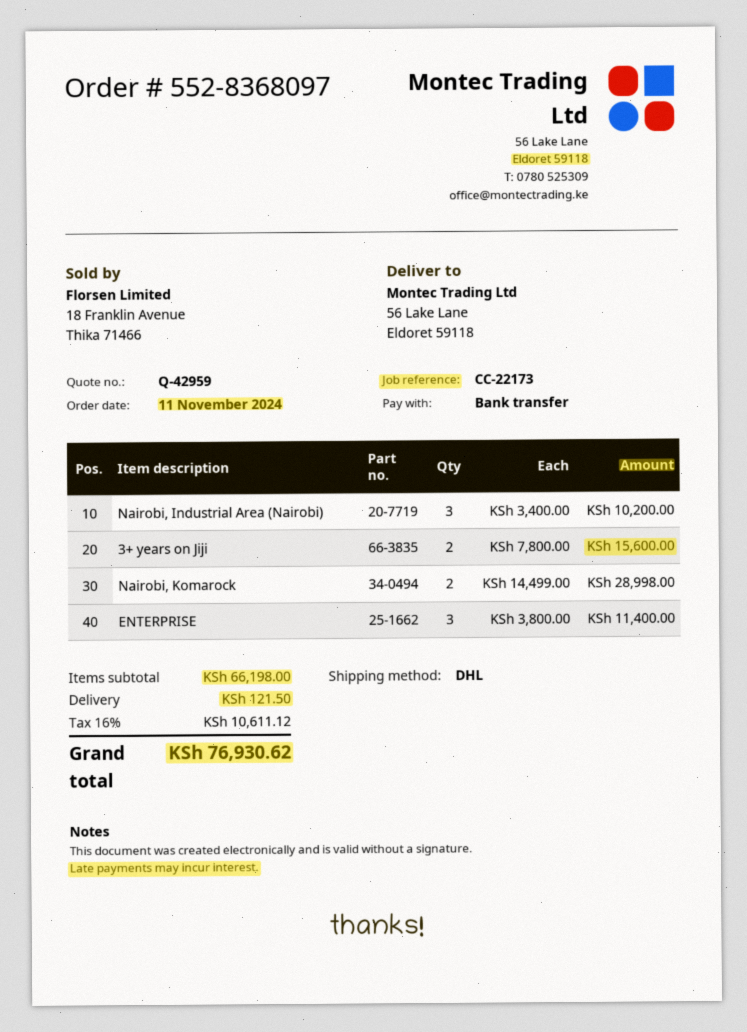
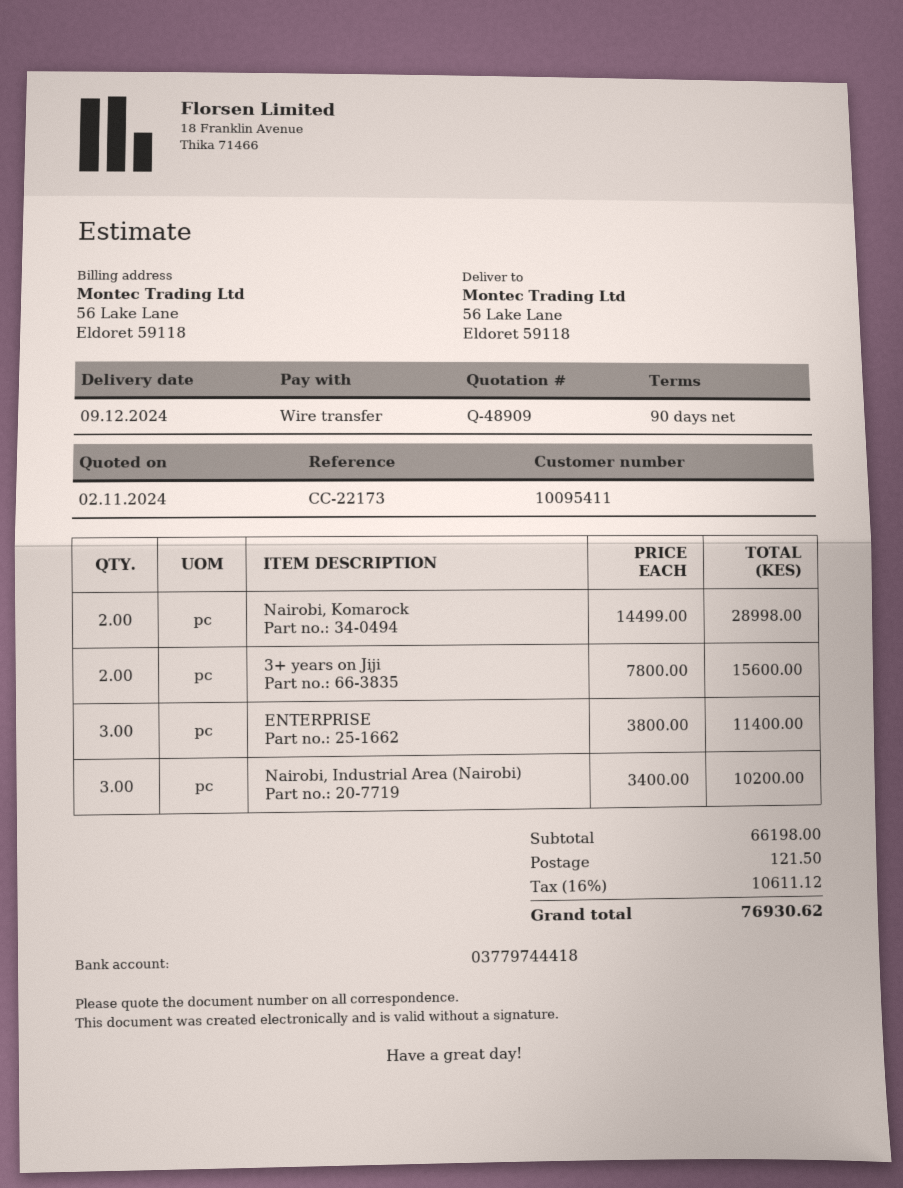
quote number: Q-42959 -> Q-48909

